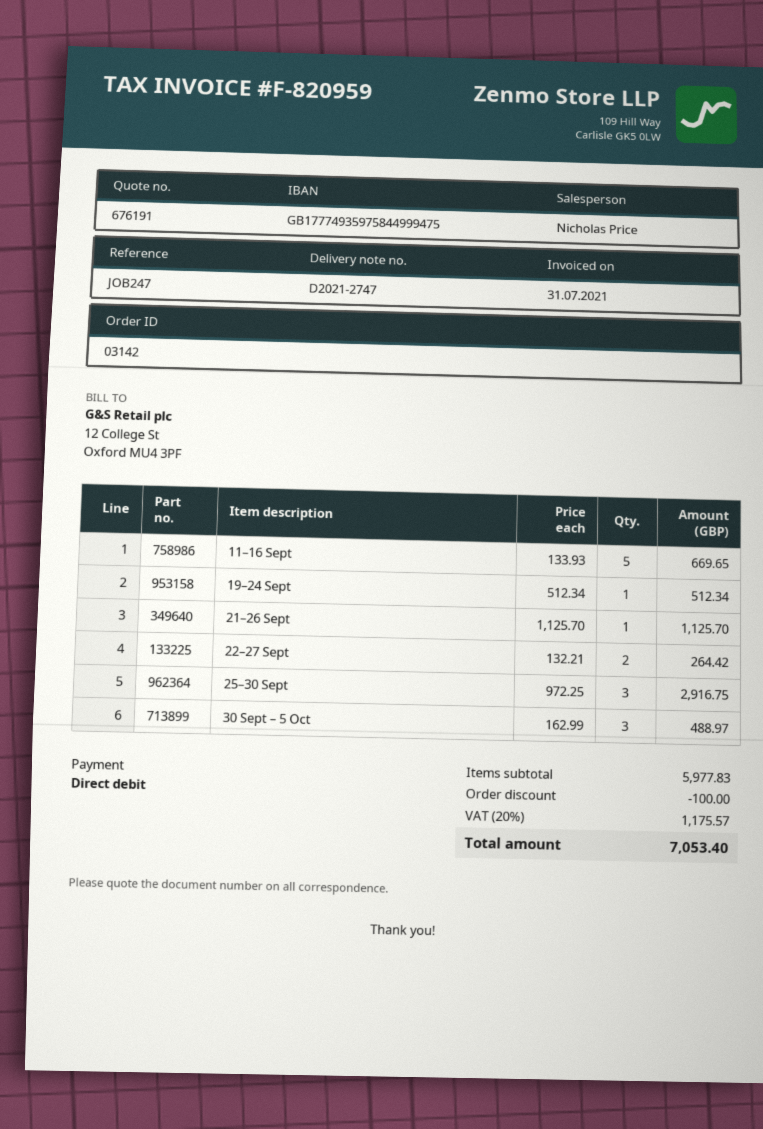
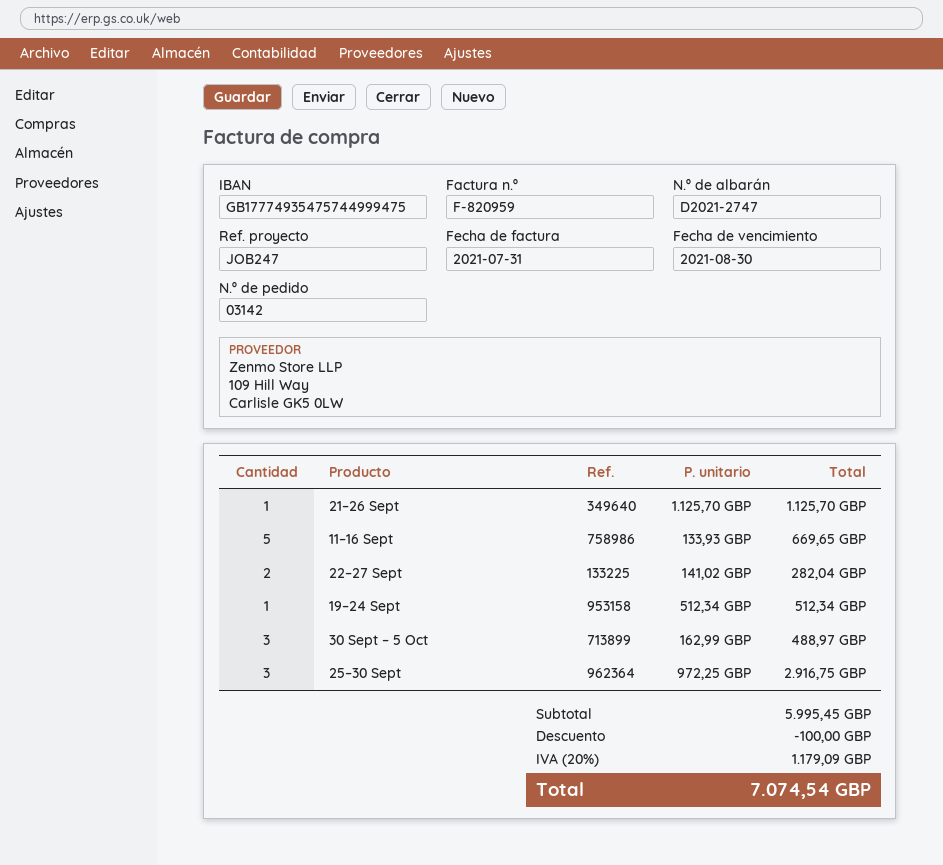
bank account: GB17774935975844999475 -> GB17774935475744999475
22–27 Sept: 2 x 132.21 = 264.42 -> 2 x 141.02 = 282.04
subtotal: 5977.83 -> 5995.45
tax: 20% = 1175.57 -> 20% = 1179.09
total: 7053.40 -> 7074.54

